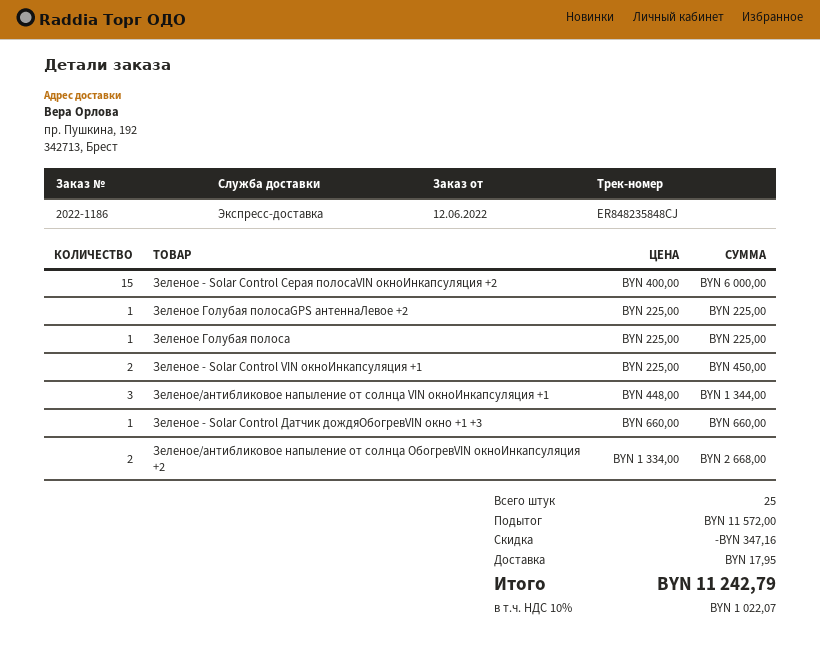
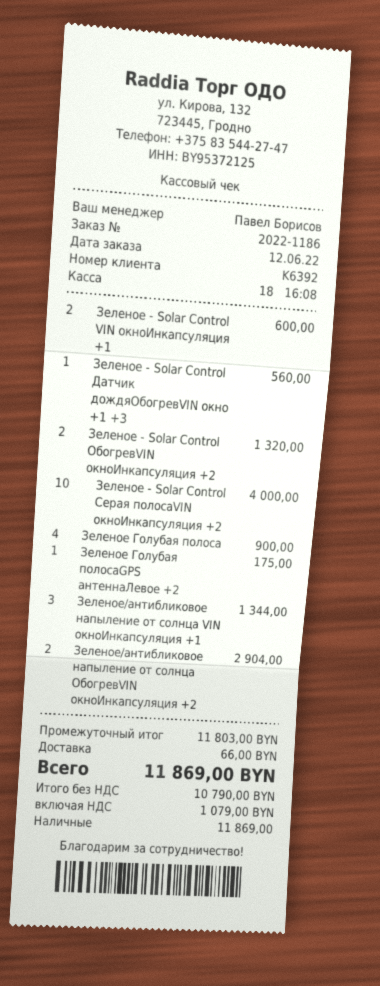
Зеленое - Solar Control Серая полосаVIN окноИнкапсуляция +2: 15 for 6000.00 -> 10 for 4000.00
Зеленое Голубая полосаGPS антеннаЛевое +2: 1 for 225.00 -> 1 for 175.00
Зеленое Голубая полоса: 1 for 225.00 -> 4 for 900.00
Зеленое - Solar Control VIN окноИнкапсуляция +1: 2 for 450.00 -> 2 for 600.00
Зеленое - Solar Control Датчик дождяОбогревVIN окно +1 +3: 1 for 660.00 -> 1 for 560.00
Зеленое/антибликовое напыление от солнца ОбогревVIN окноИнкапсуляция +2: 2 for 2668.00 -> 2 for 2904.00
Зеленое - Solar Control ОбогревVIN окноИнкапсуляция +2: none -> 2 for 1320.00
subtotal: 11572.00 -> 11803.00
discount: 347.16 -> none
shipping: 17.95 -> 66.00
tax: 1022.07 -> 1079.00
total: 11242.79 -> 11869.00

